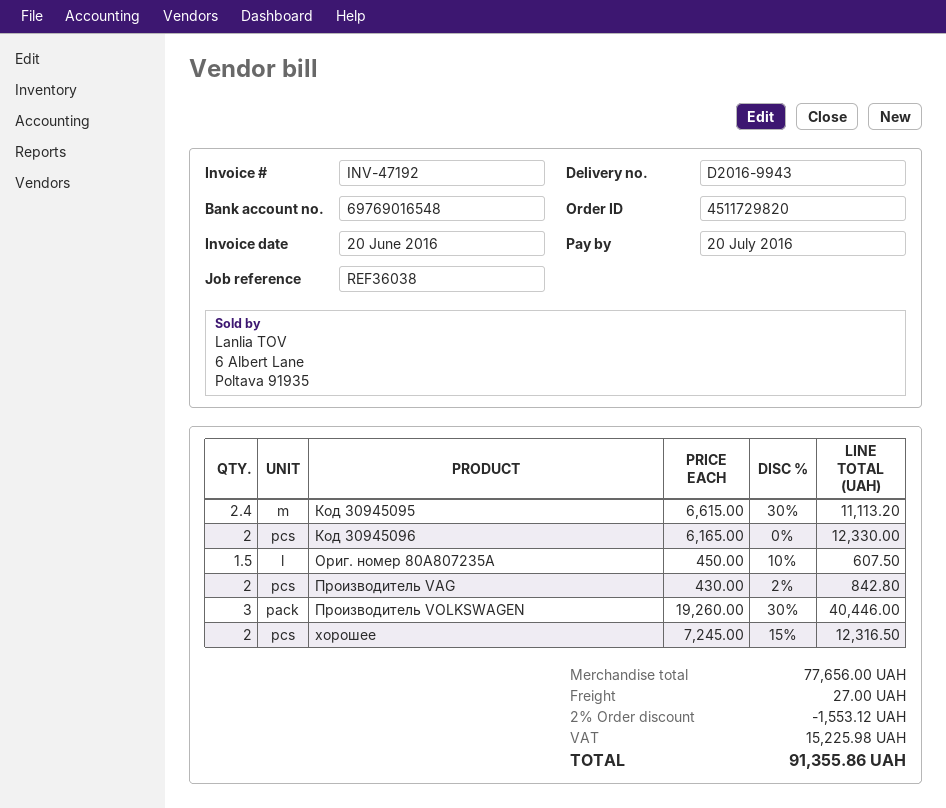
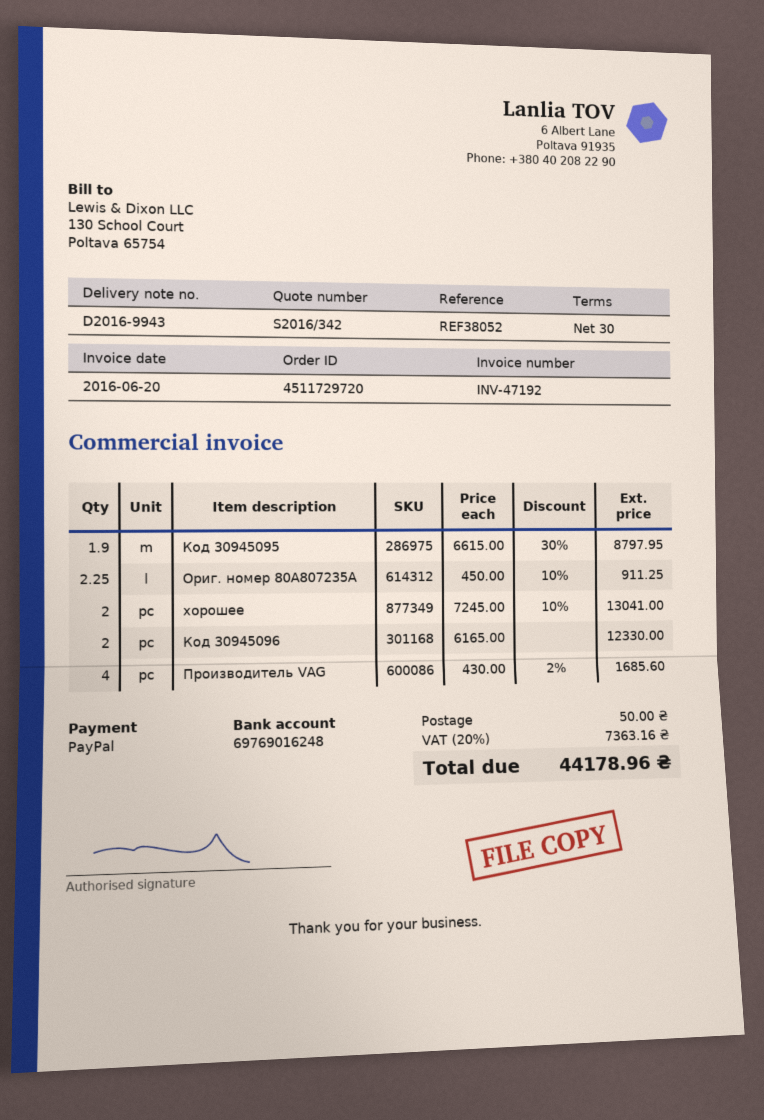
order number: 4511729820 -> 4511729720
reference: REF36038 -> REF38052
bank account: 69769016548 -> 69769016248
Код 30945095: 2.4 x 6615.00 - 30% = 11113.20 -> 1.9 x 6615.00 - 30% = 8797.95
Ориг. номер 80A807235A: 1.5 x 450.00 - 10% = 607.50 -> 2.25 x 450.00 - 10% = 911.25
Производитель VAG: 2 x 430.00 - 2% = 842.80 -> 4 x 430.00 - 2% = 1685.60
Производитель VOLKSWAGEN: 3 x 19260.00 - 30% = 40446.00 -> none
хорошее: 2 x 7245.00 - 15% = 12316.50 -> 2 x 7245.00 - 10% = 13041.00
discount: 2% = 1553.12 -> none
shipping: 27.00 -> 50.00
tax: 15225.98 -> 7363.16
total: 91355.86 -> 44178.96

